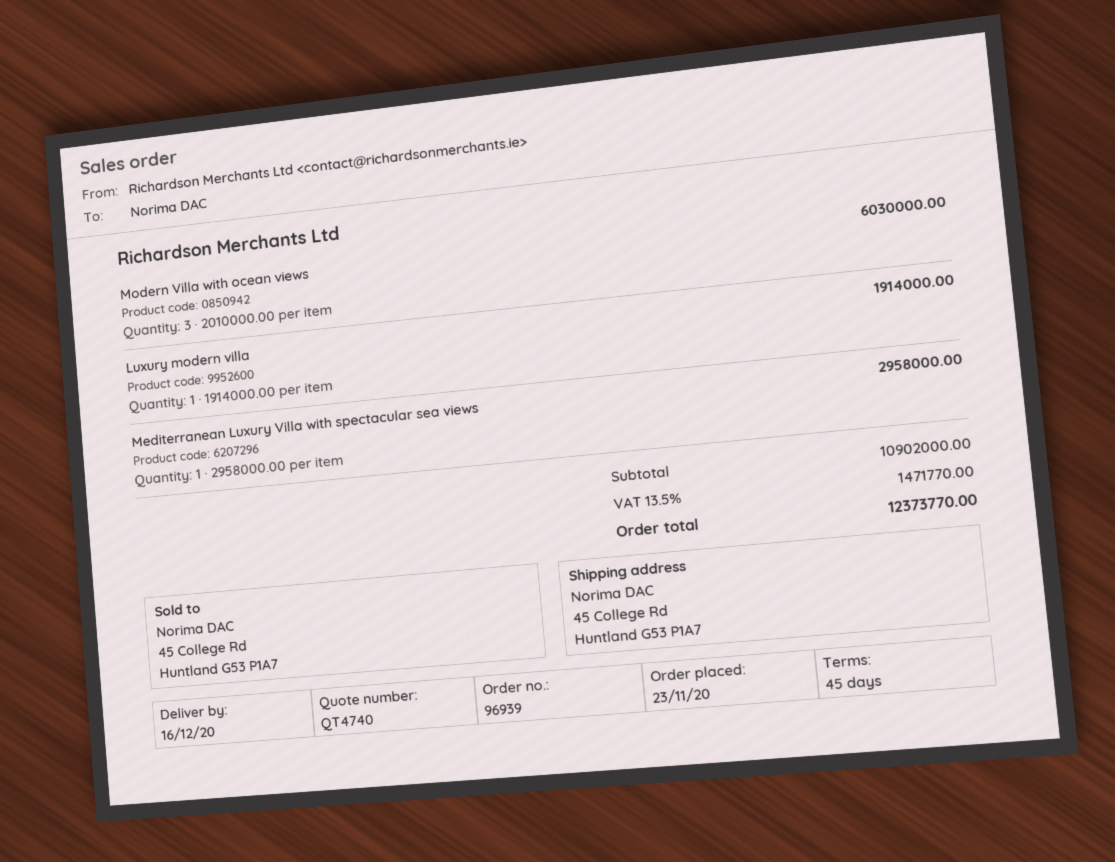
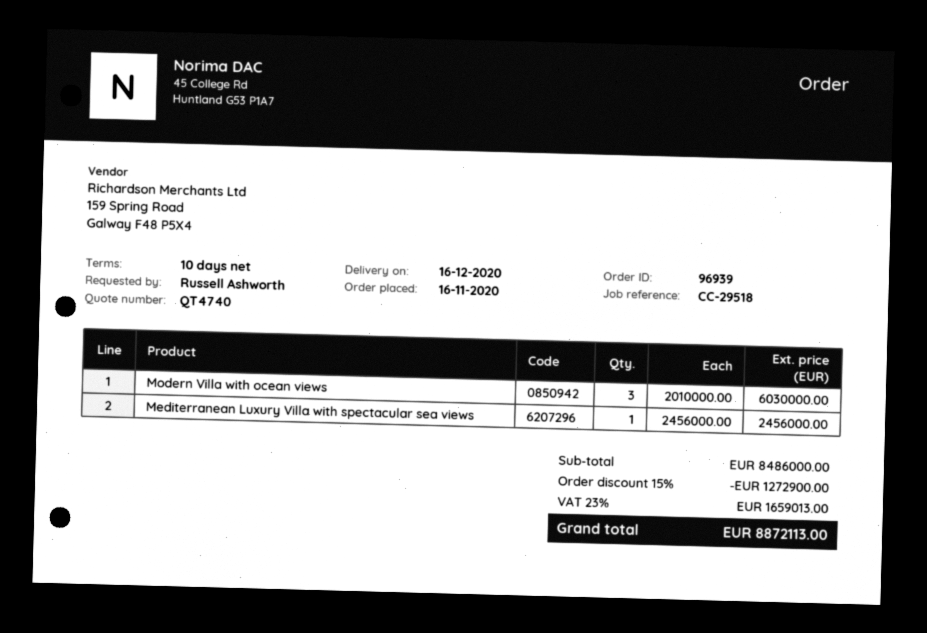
order date: 2020-11-23 -> 2020-11-16
payment terms: 45 days -> 10 days
Luxury modern villa: 1 x 1914000.00 = 1914000.00 -> none
Mediterranean Luxury Villa with spectacular sea views: 1 x 2958000.00 = 2958000.00 -> 1 x 2456000.00 = 2456000.00
subtotal: 10902000.00 -> 8486000.00
discount: none -> 15% = 1272900.00
tax: 13.5% = 1471770.00 -> 23% = 1659013.00
total: 12373770.00 -> 8872113.00

